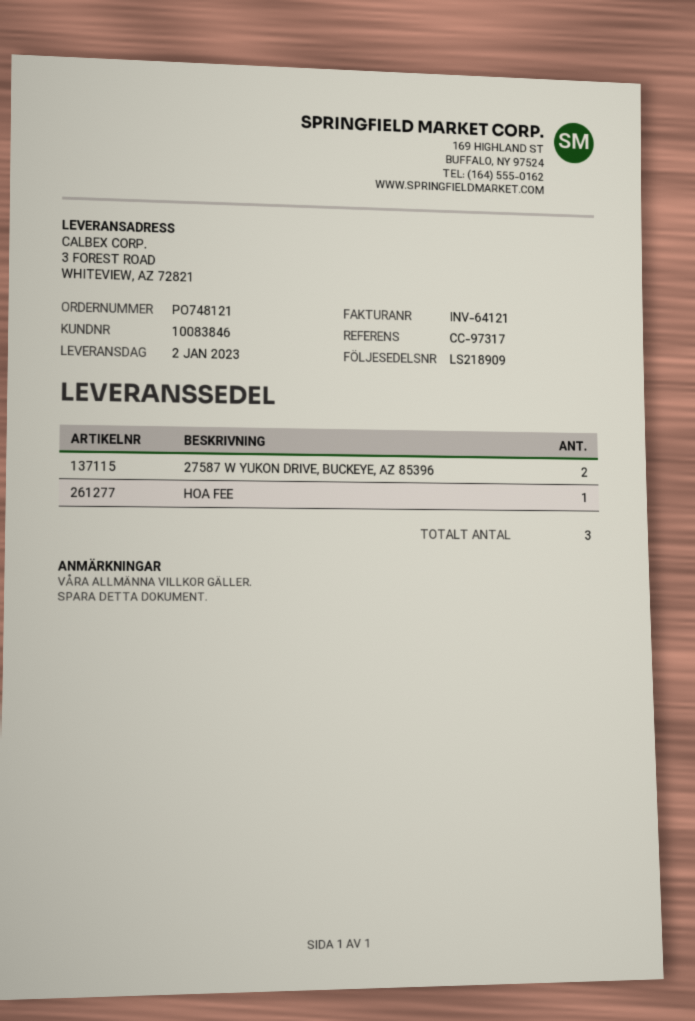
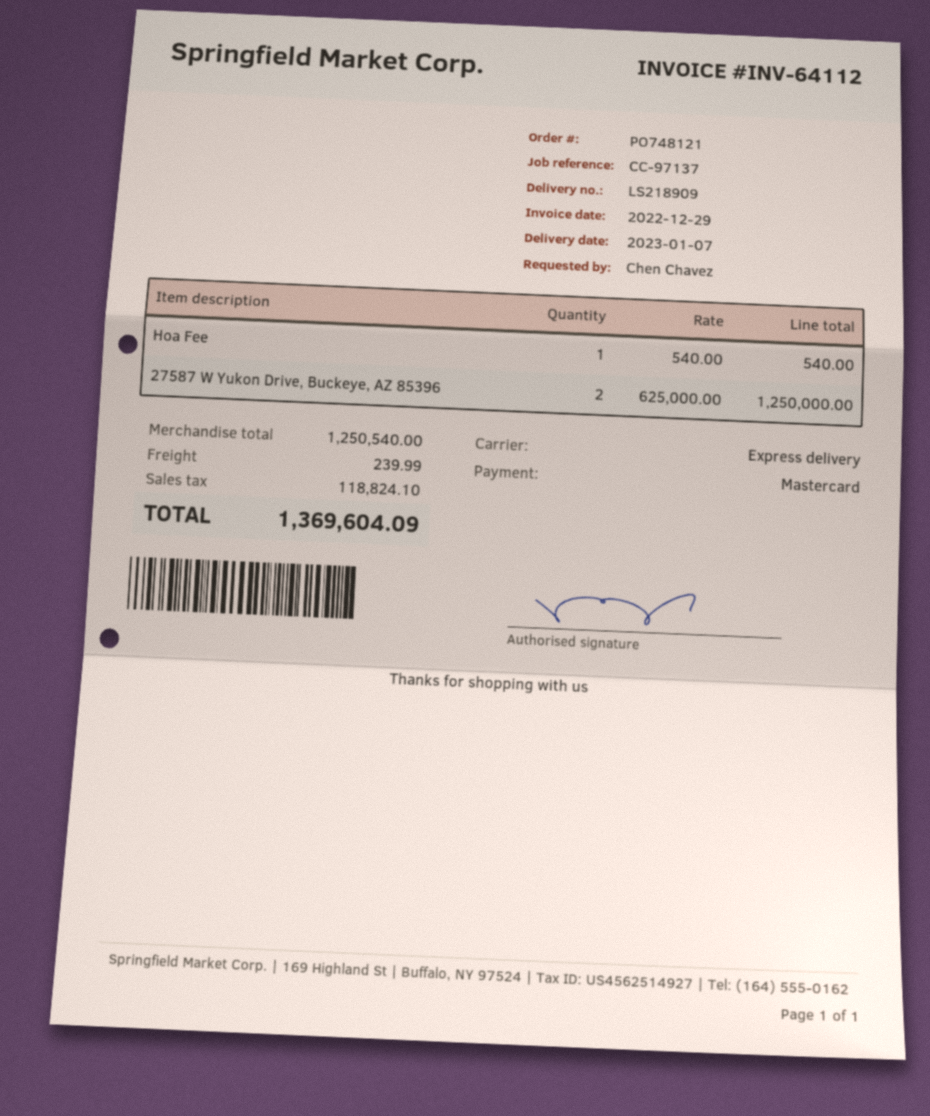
delivery date: 2023-01-02 -> 2023-01-07
invoice number: INV-64121 -> INV-64112
reference: CC-97317 -> CC-97137

